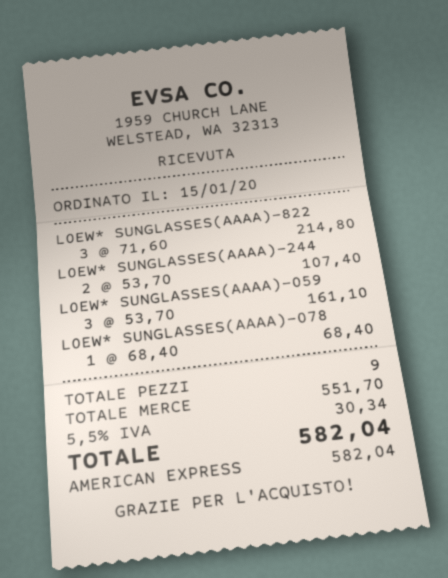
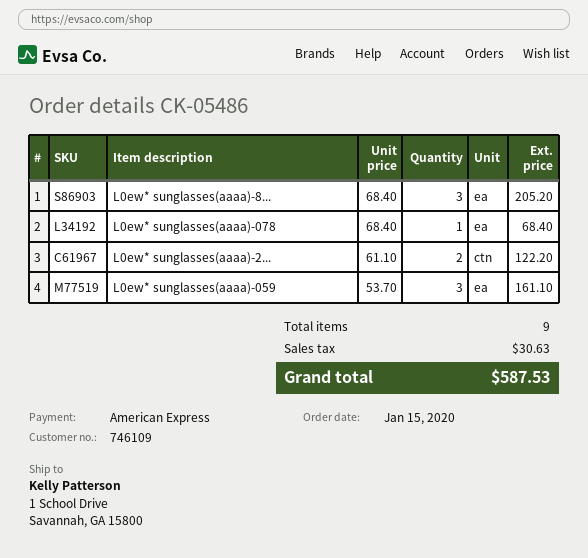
L0EW* SUNGLASSES(AAAA)-822: 3 x 71.60 = 214.80 -> 3 x 68.40 = 205.20
L0EW* SUNGLASSES(AAAA)-244: 2 x 53.70 = 107.40 -> 2 x 61.10 = 122.20
tax: 30.34 -> 30.63
total: 582.04 -> 587.53

